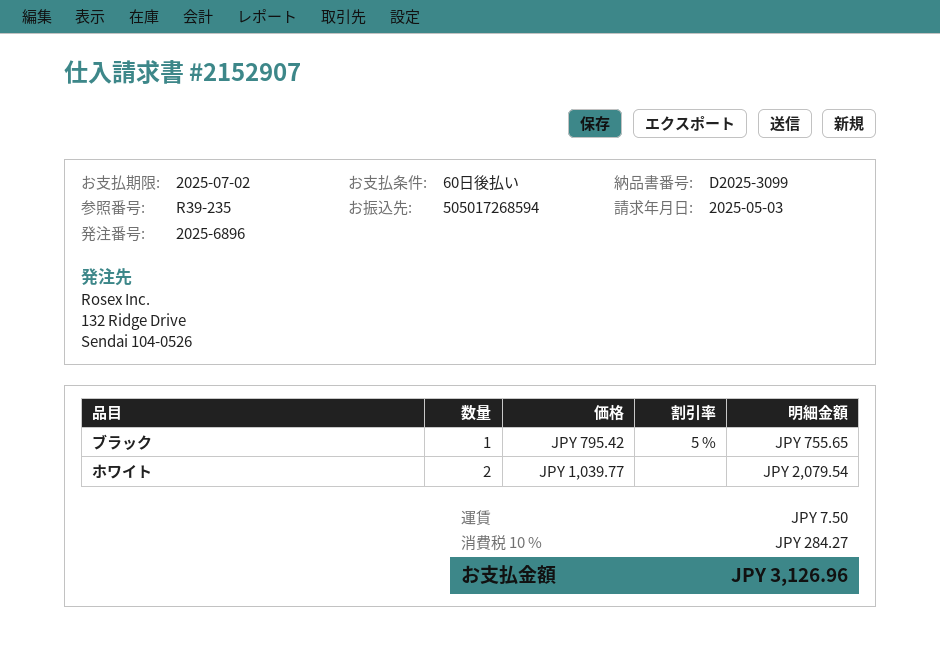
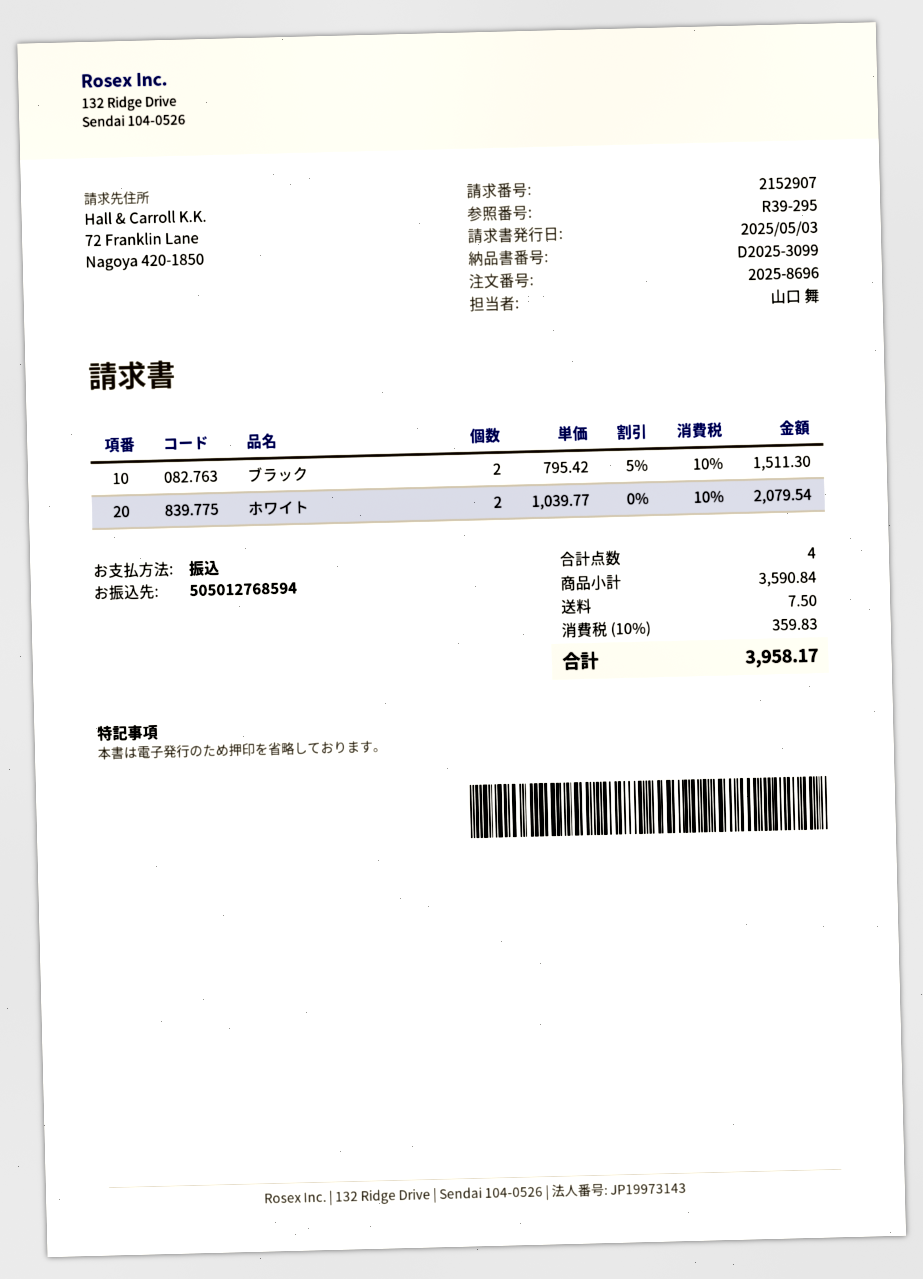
order number: 2025-6896 -> 2025-8696
reference: R39-235 -> R39-295
bank account: 505017268594 -> 505012768594
ブラック: 1 x 795.42 - 5% = 755.65 -> 2 x 795.42 - 5% = 1511.30
tax: 10% = 284.27 -> 10% = 359.83
total: 3126.96 -> 3958.17

